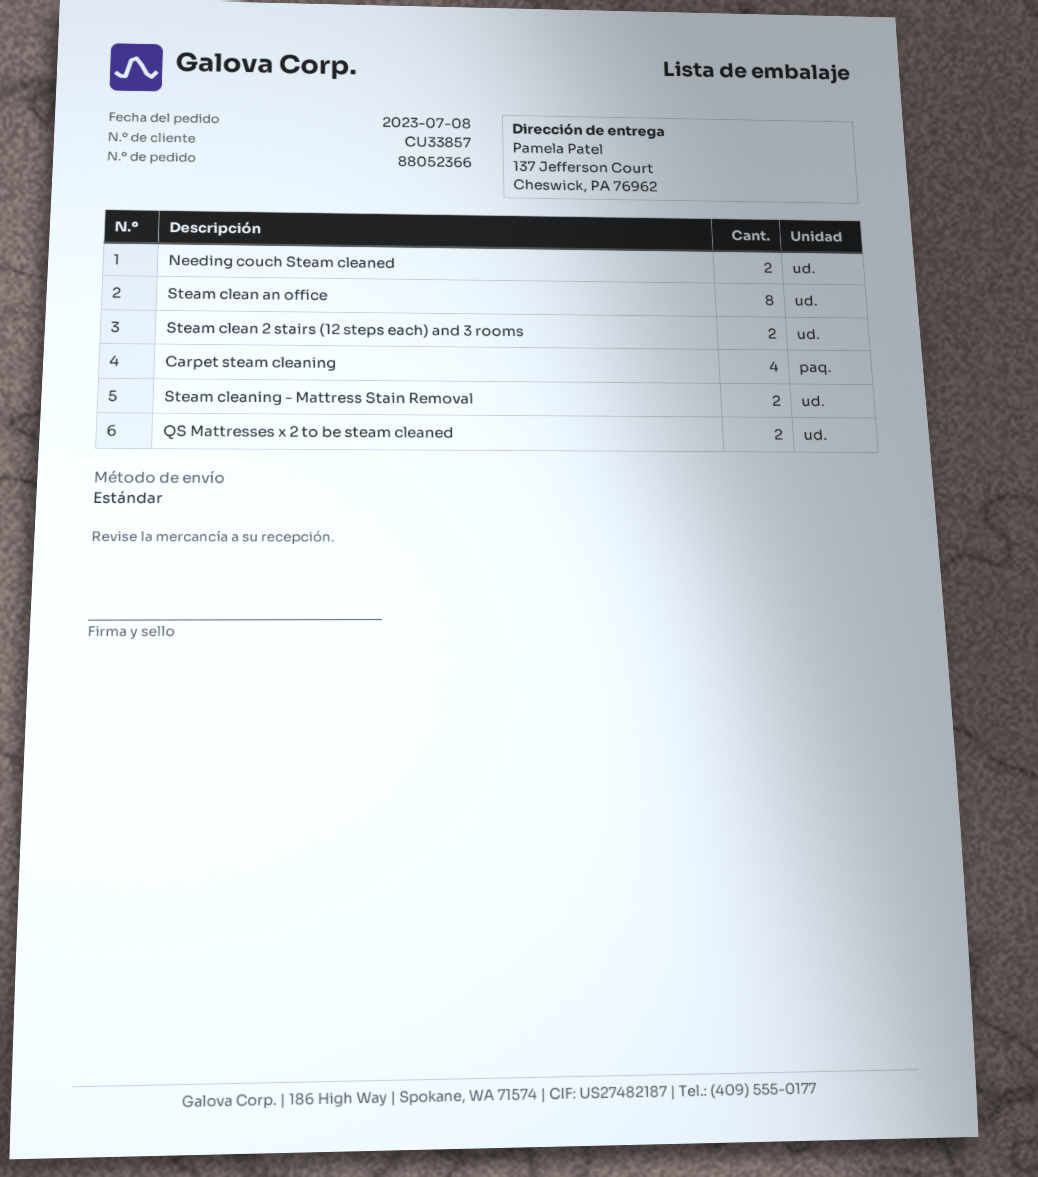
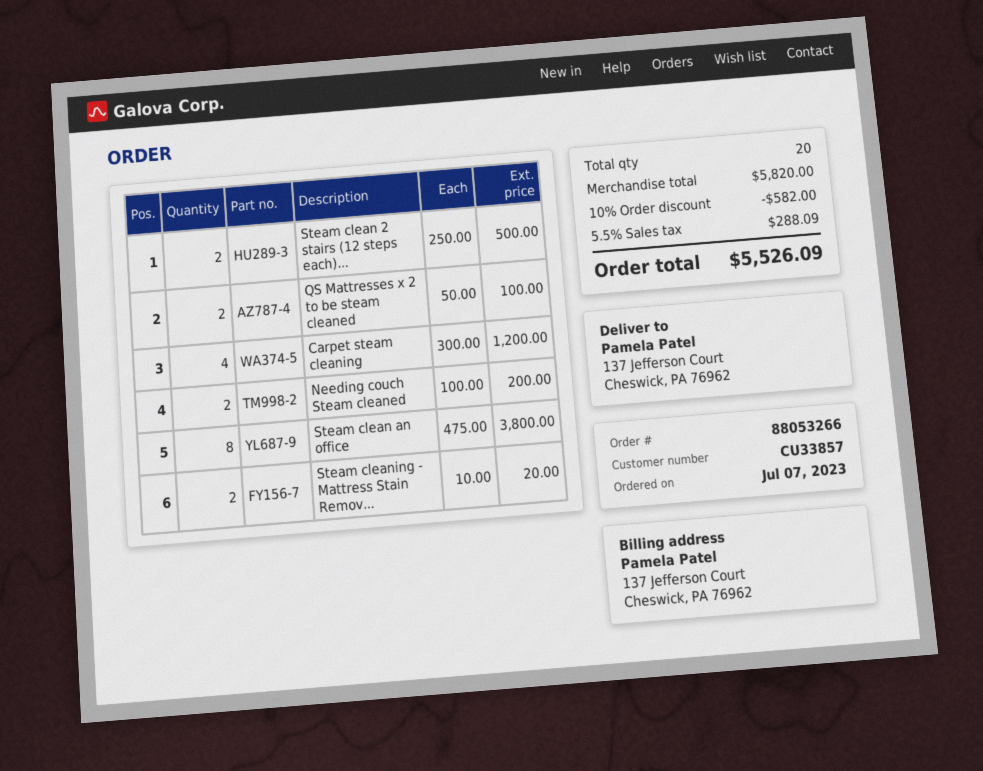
order number: 88052366 -> 88053266
order date: 2023-07-08 -> 2023-07-07

